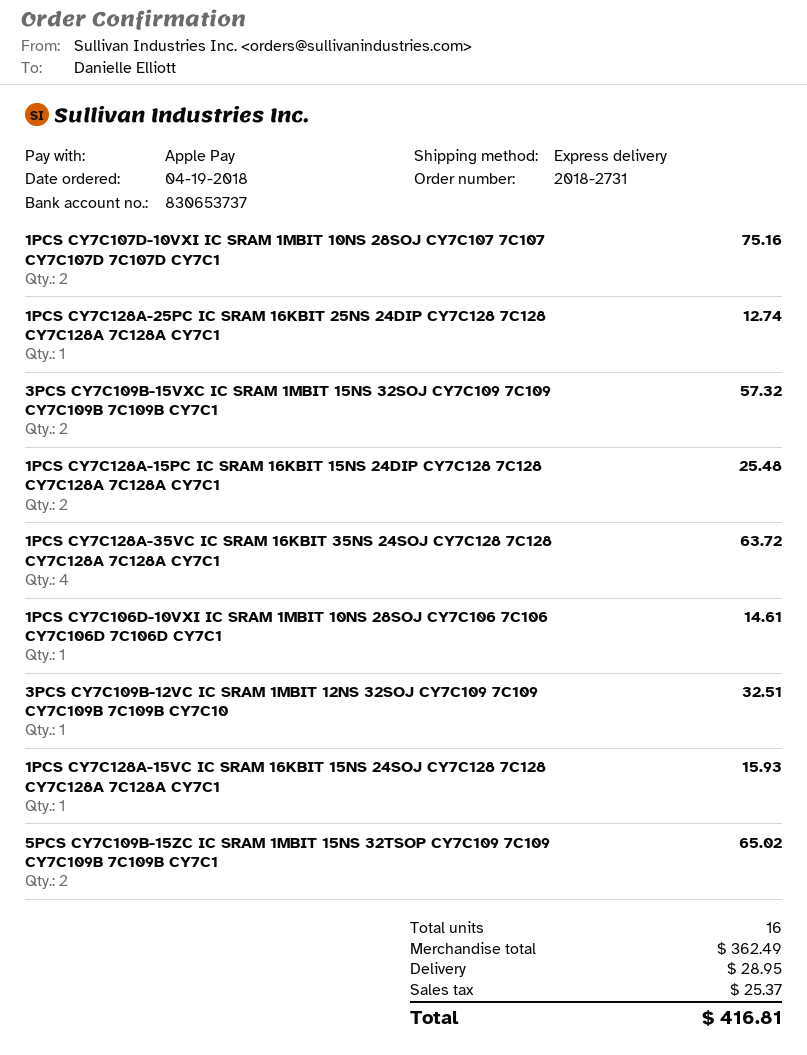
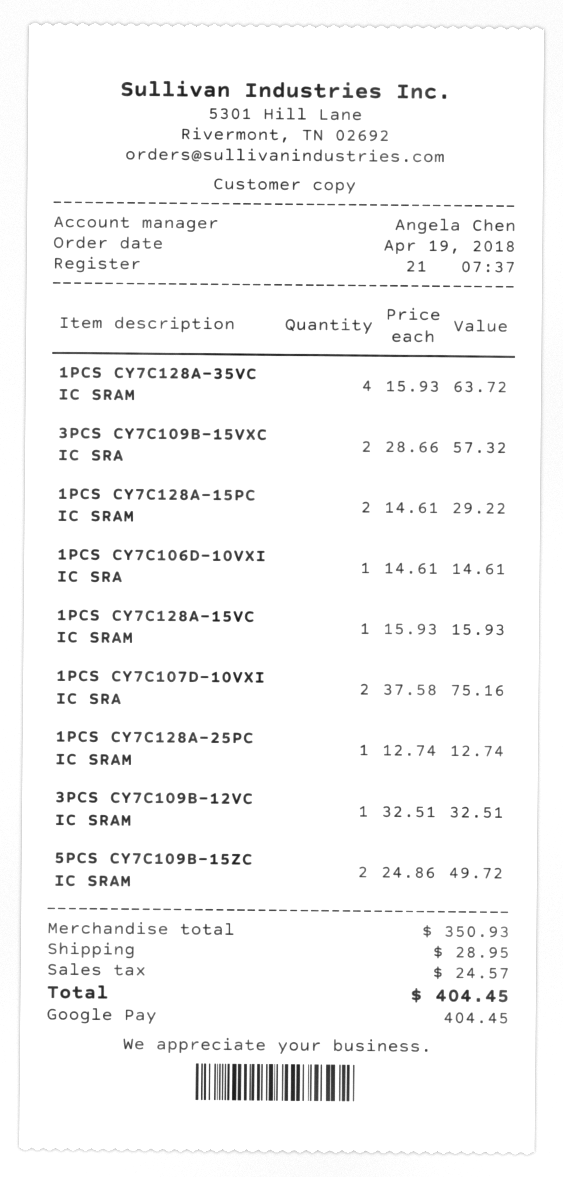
payment method: Apple Pay -> Google Pay
1PCS CY7C128A-15PC IC SRAM 16KBIT 15NS 24DIP CY7C128 7C128 CY7C128A 7C128A CY7C1: 2 for 25.48 -> 2 for 29.22
5PCS CY7C109B-15ZC IC SRAM 1MBIT 15NS 32TSOP CY7C109 7C109 CY7C109B 7C109B CY7C1: 2 for 65.02 -> 2 for 49.72
subtotal: 362.49 -> 350.93
tax: 25.37 -> 24.57
total: 416.81 -> 404.45

